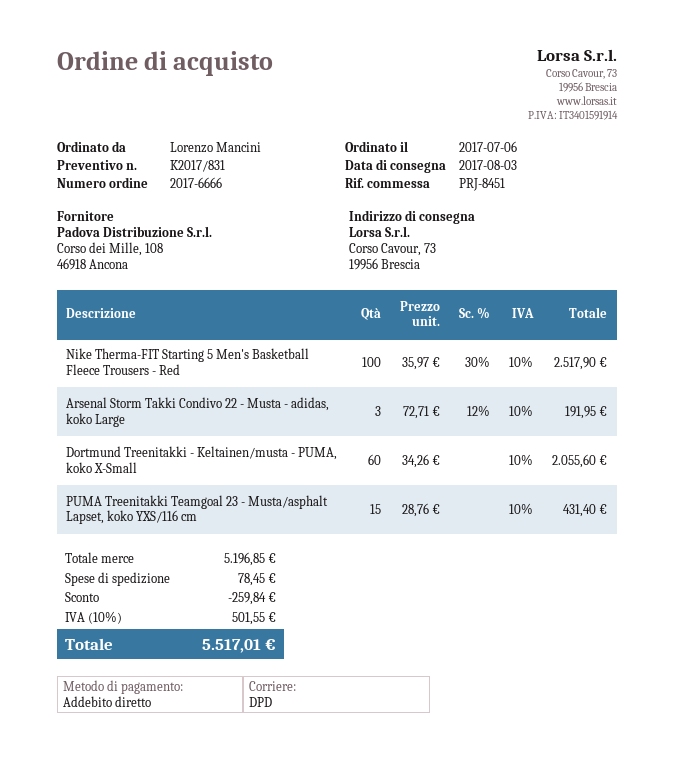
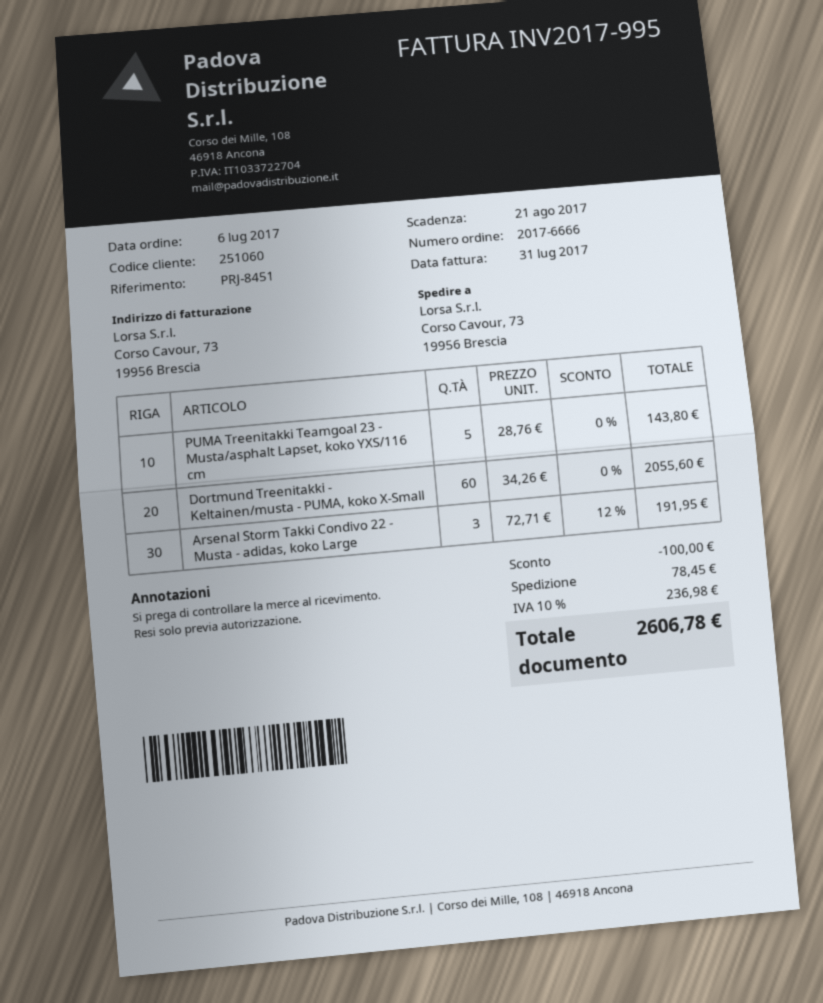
Nike Therma-FIT Starting 5 Men's Basketball Fleece Trousers - Red: 100 x 35.97 - 30% = 2517.90 -> none
PUMA Treenitakki Teamgoal 23 - Musta/asphalt Lapset, koko YXS/116 cm: 15 x 28.76 = 431.40 -> 5 x 28.76 = 143.80
discount: 259.84 -> 100.00
tax: 10% = 501.55 -> 10% = 236.98
total: 5517.01 -> 2606.78

